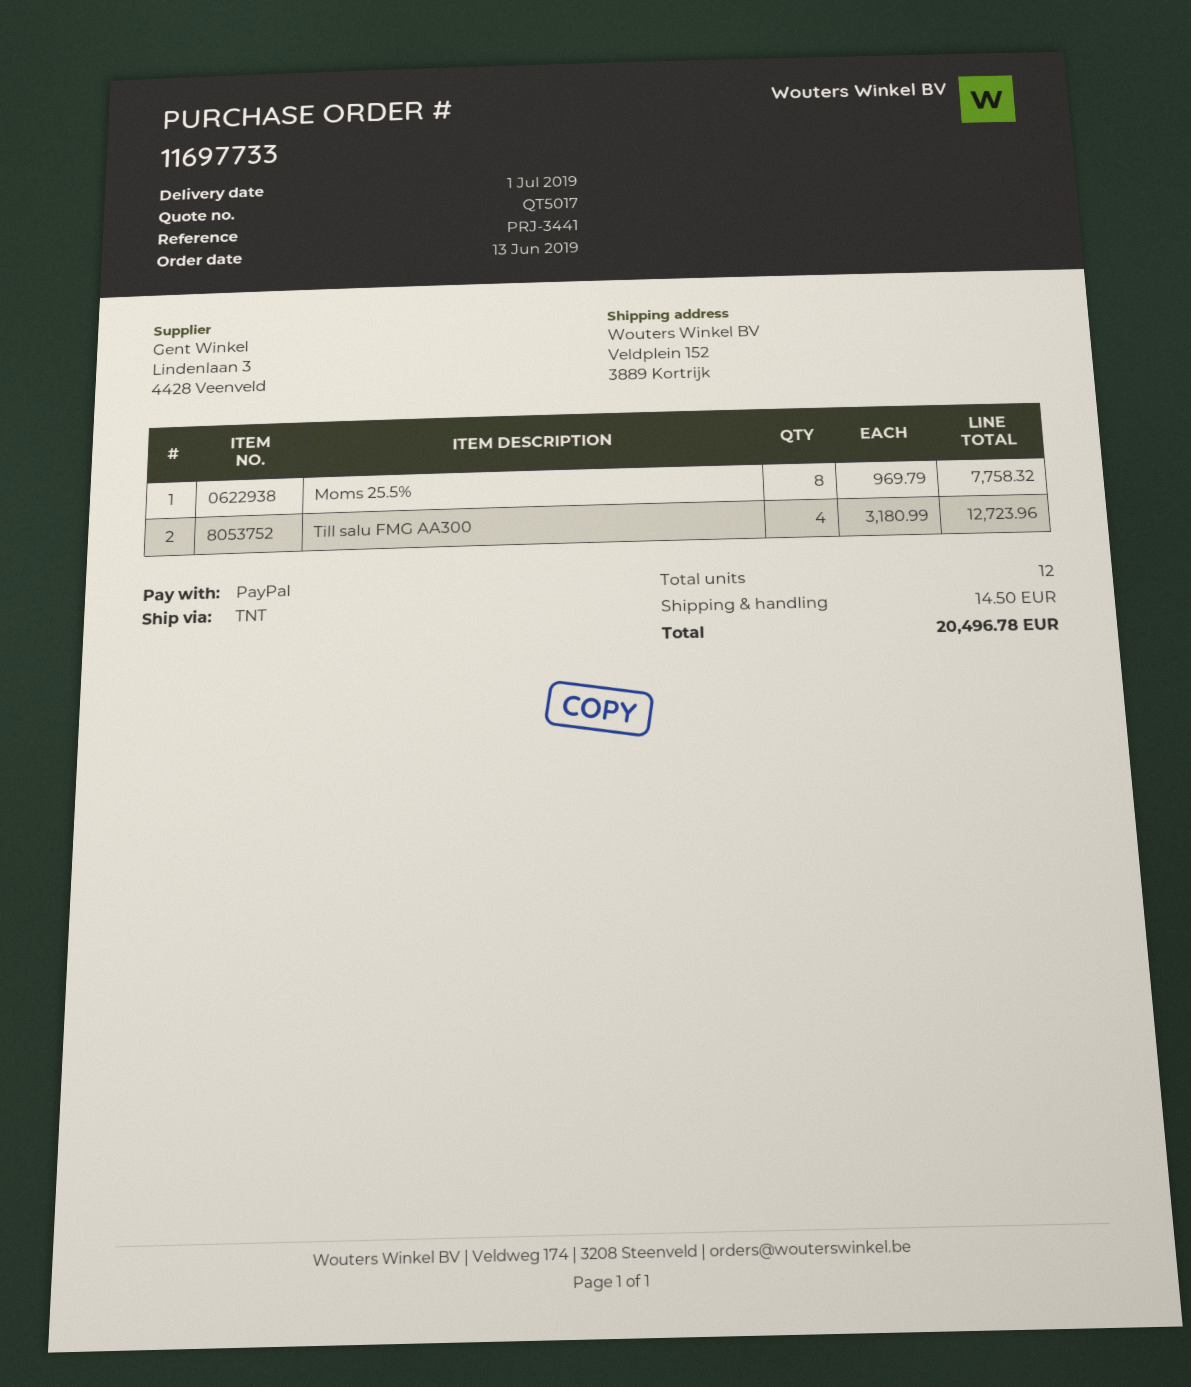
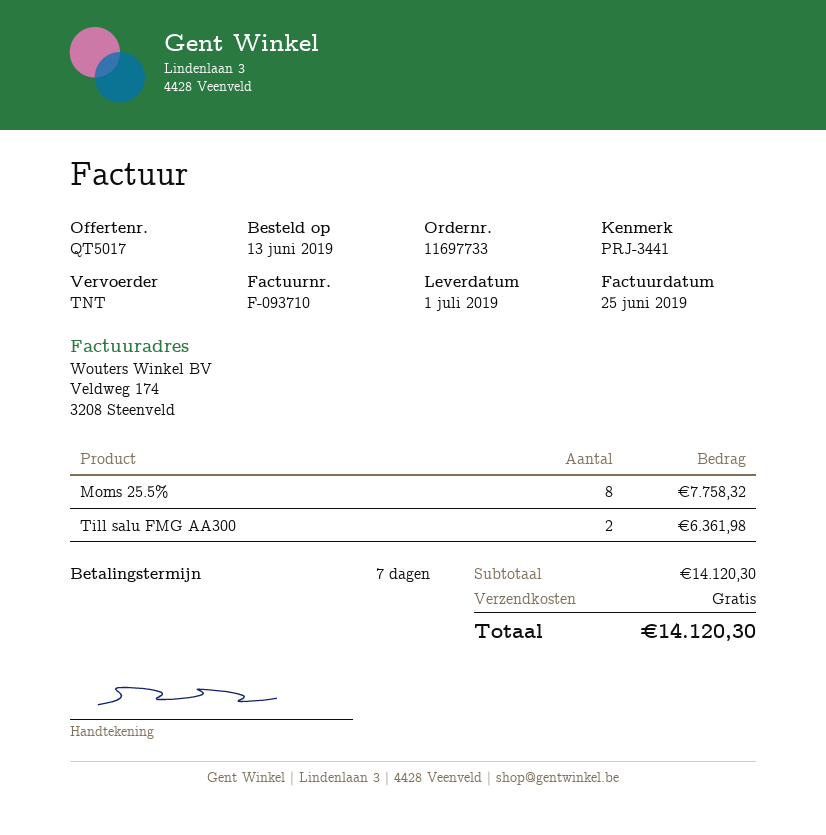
Till salu FMG AA300: 4 for 12723.96 -> 2 for 6361.98
shipping: 14.50 -> 0.00
total: 20496.78 -> 14120.30

